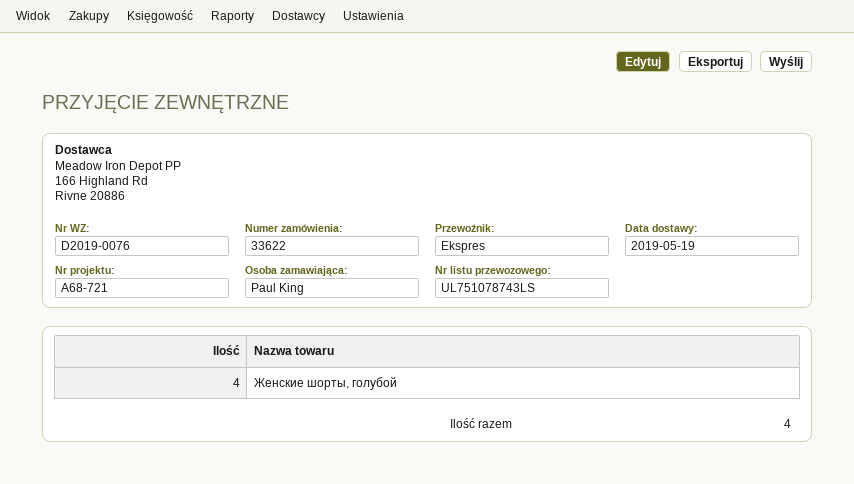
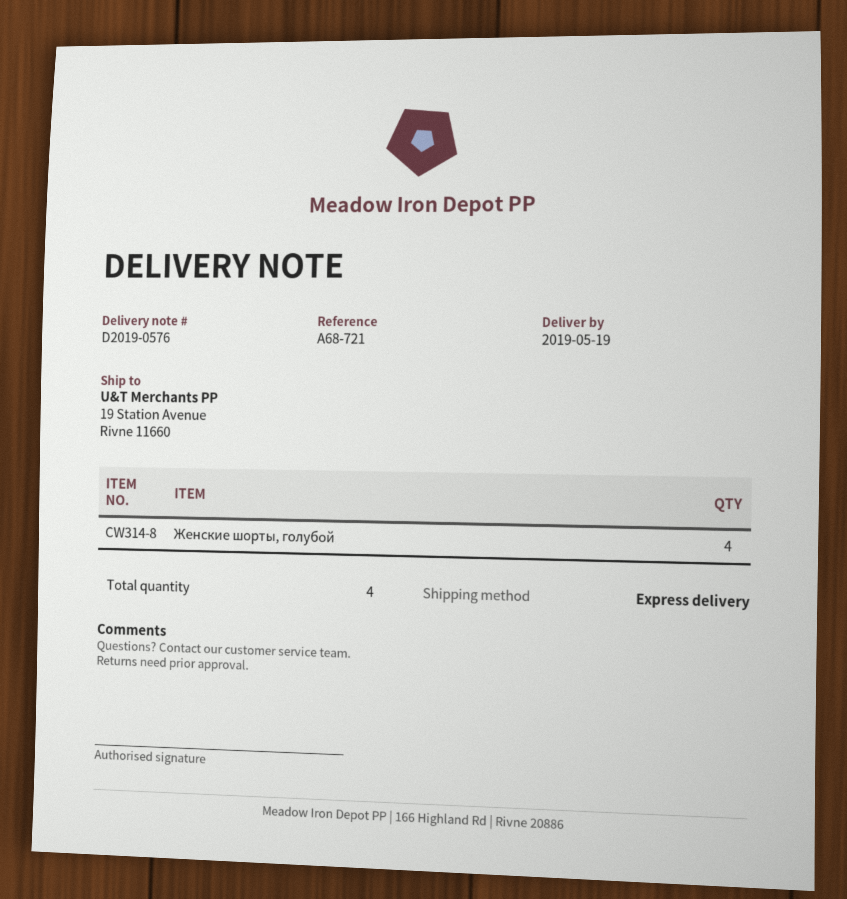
delivery note number: D2019-0076 -> D2019-0576

